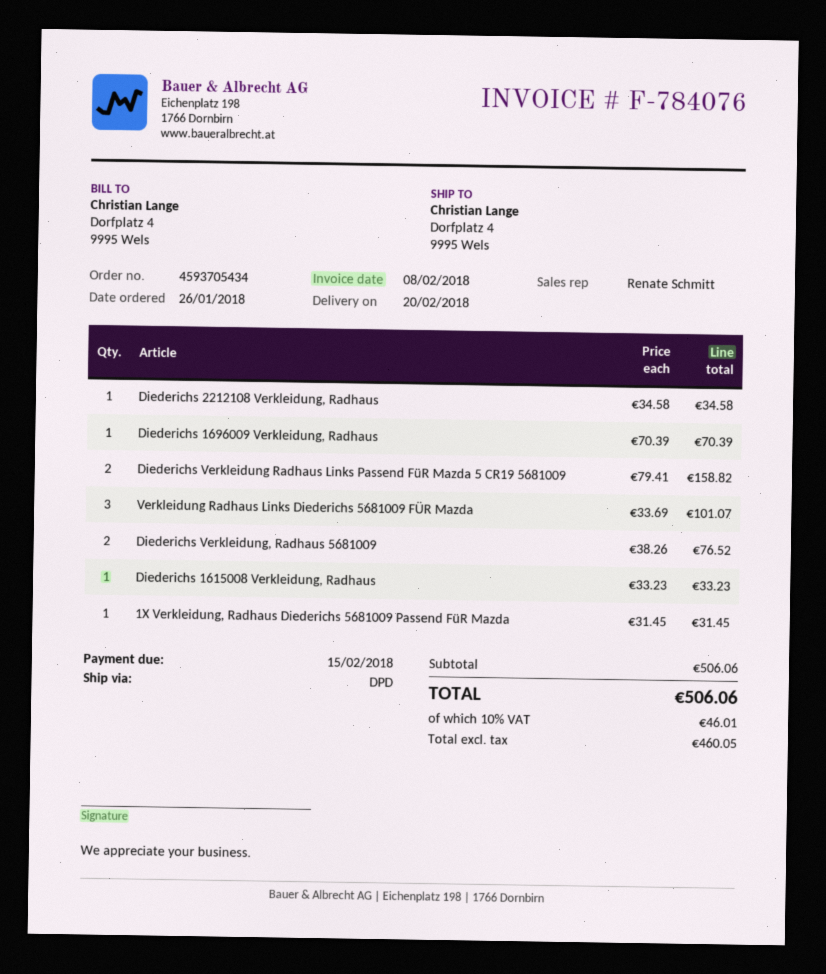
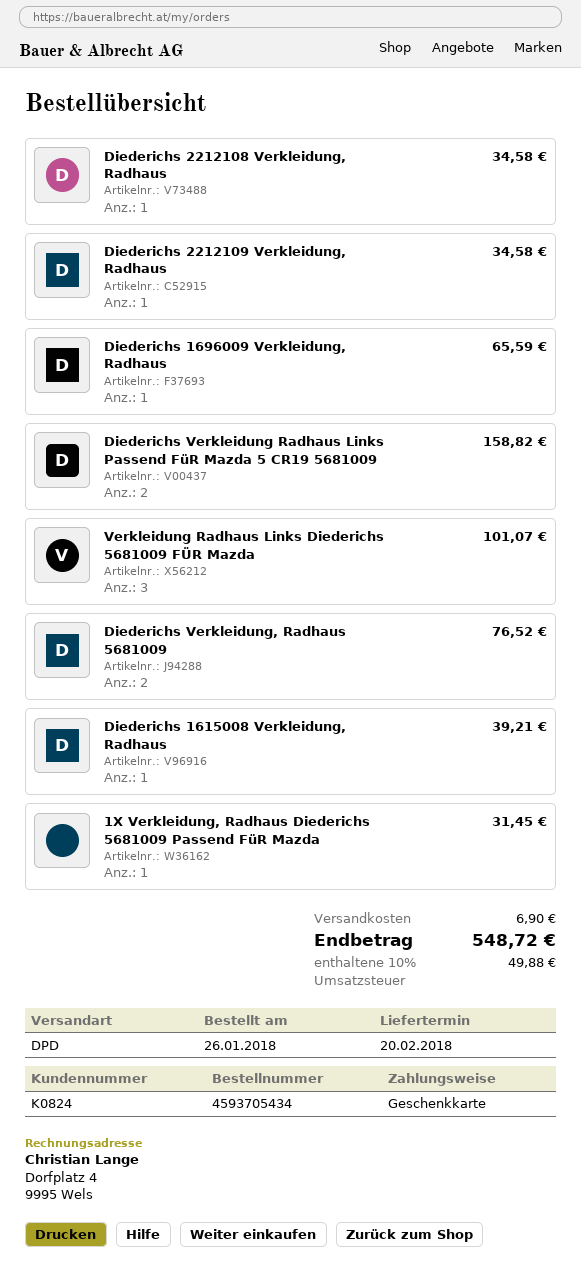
Diederichs 1696009 Verkleidung, Radhaus: 1 for 70.39 -> 1 for 65.59
Diederichs 1615008 Verkleidung, Radhaus: 1 for 33.23 -> 1 for 39.21
Diederichs 2212109 Verkleidung, Radhaus: none -> 1 for 34.58
shipping: none -> 6.90
tax: 10% = 46.01 -> 10% = 49.88
total: 506.06 -> 548.72

